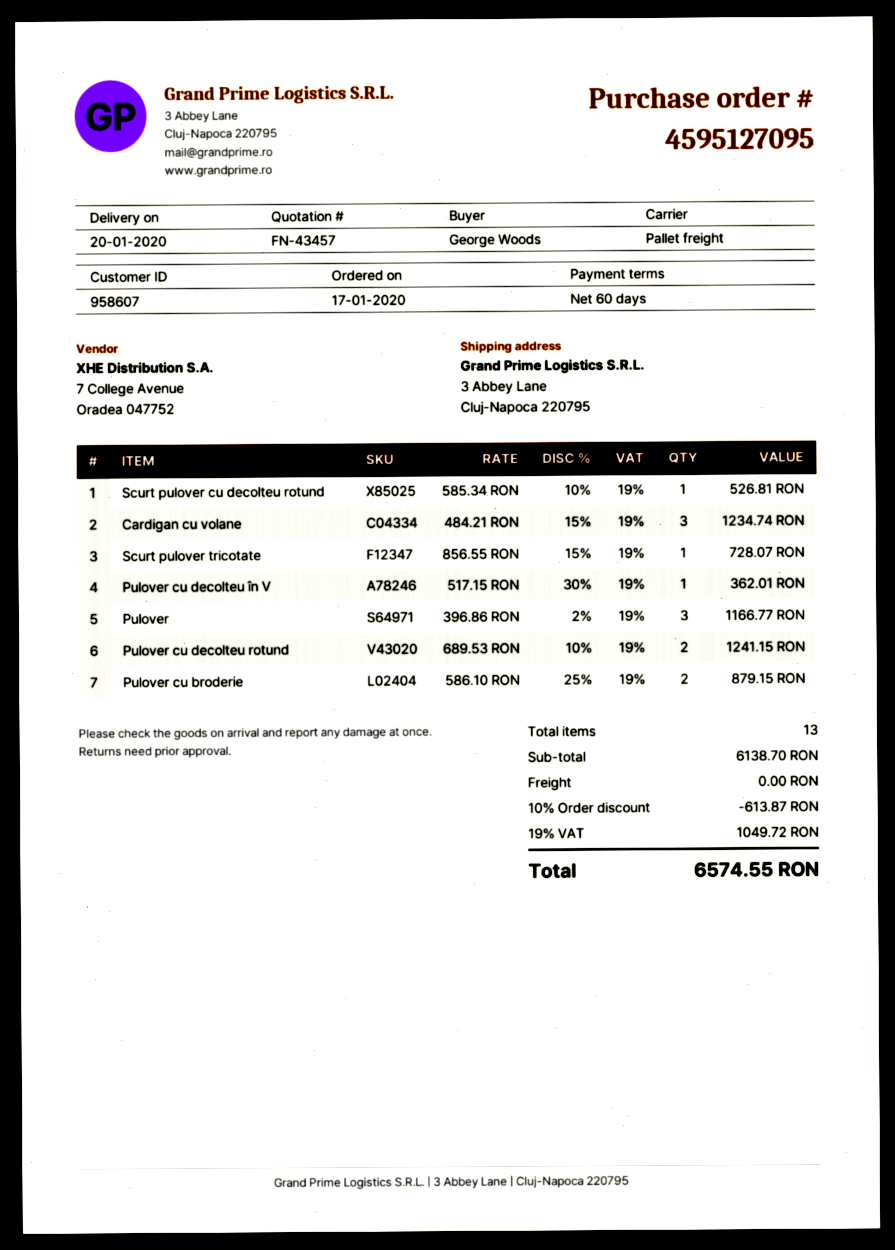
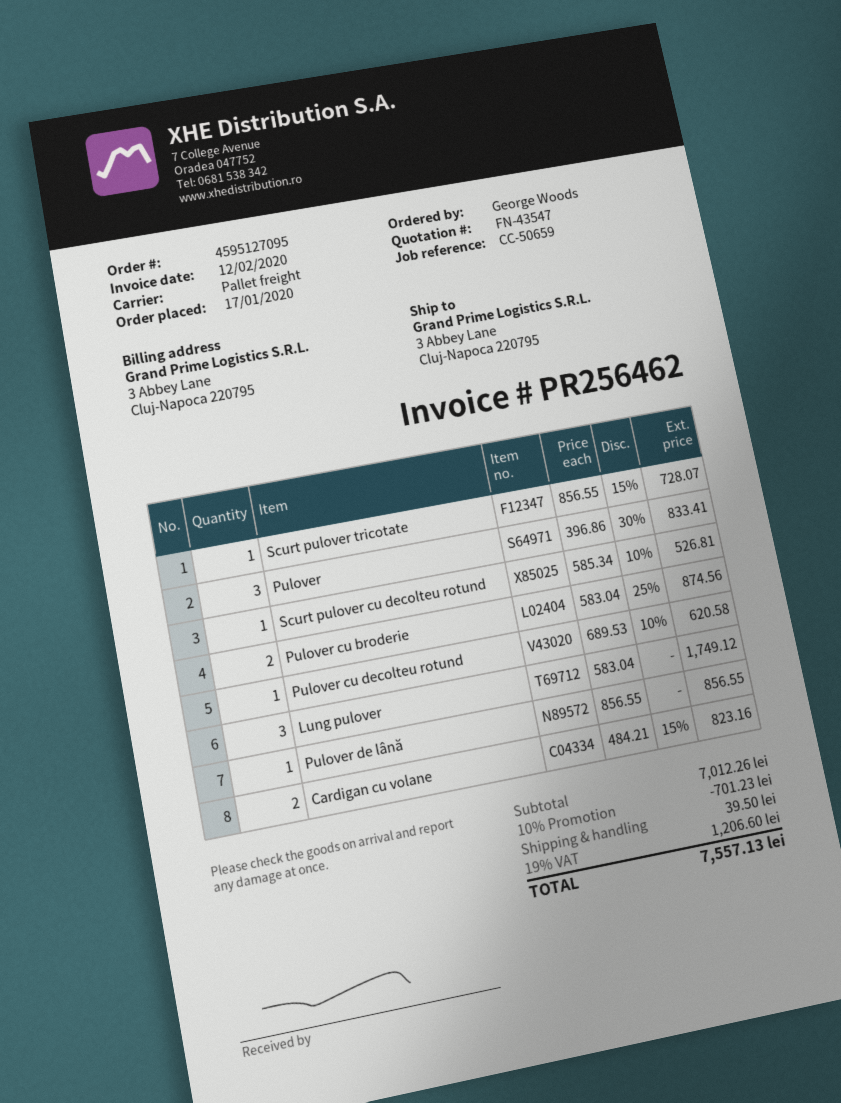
quote number: FN-43457 -> FN-43547
Cardigan cu volane: 3 x 484.21 - 15% = 1234.74 -> 2 x 484.21 - 15% = 823.16
Pulover cu decolteu în V: 1 x 517.15 - 30% = 362.01 -> none
Pulover: 3 x 396.86 - 2% = 1166.77 -> 3 x 396.86 - 30% = 833.41
Pulover cu decolteu rotund: 2 x 689.53 - 10% = 1241.15 -> 1 x 689.53 - 10% = 620.58
Pulover cu broderie: 2 x 586.10 - 25% = 879.15 -> 2 x 583.04 - 25% = 874.56
Lung pulover: none -> 3 x 583.04 = 1749.12
Pulover de lână: none -> 1 x 856.55 = 856.55
subtotal: 6138.70 -> 7012.26
discount: 10% = 613.87 -> 10% = 701.23
shipping: 0.00 -> 39.50
tax: 19% = 1049.72 -> 19% = 1206.60
total: 6574.55 -> 7557.13

